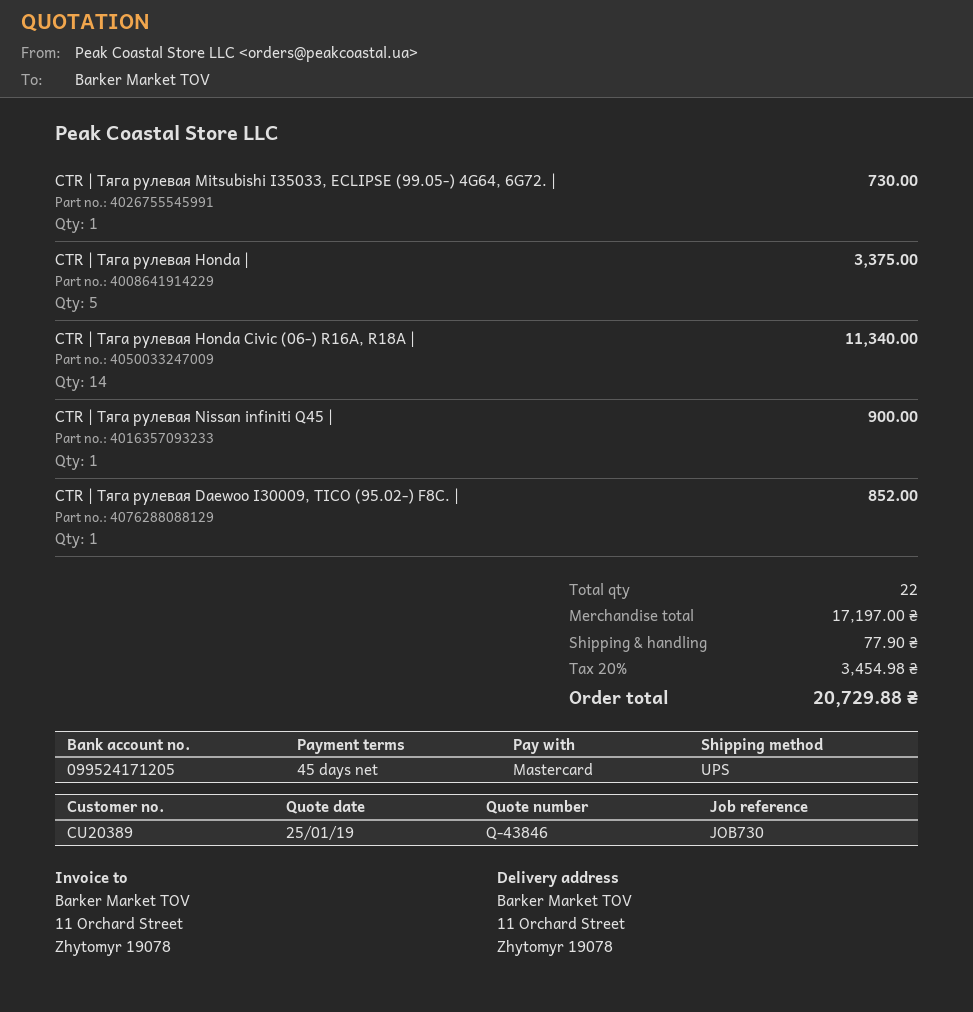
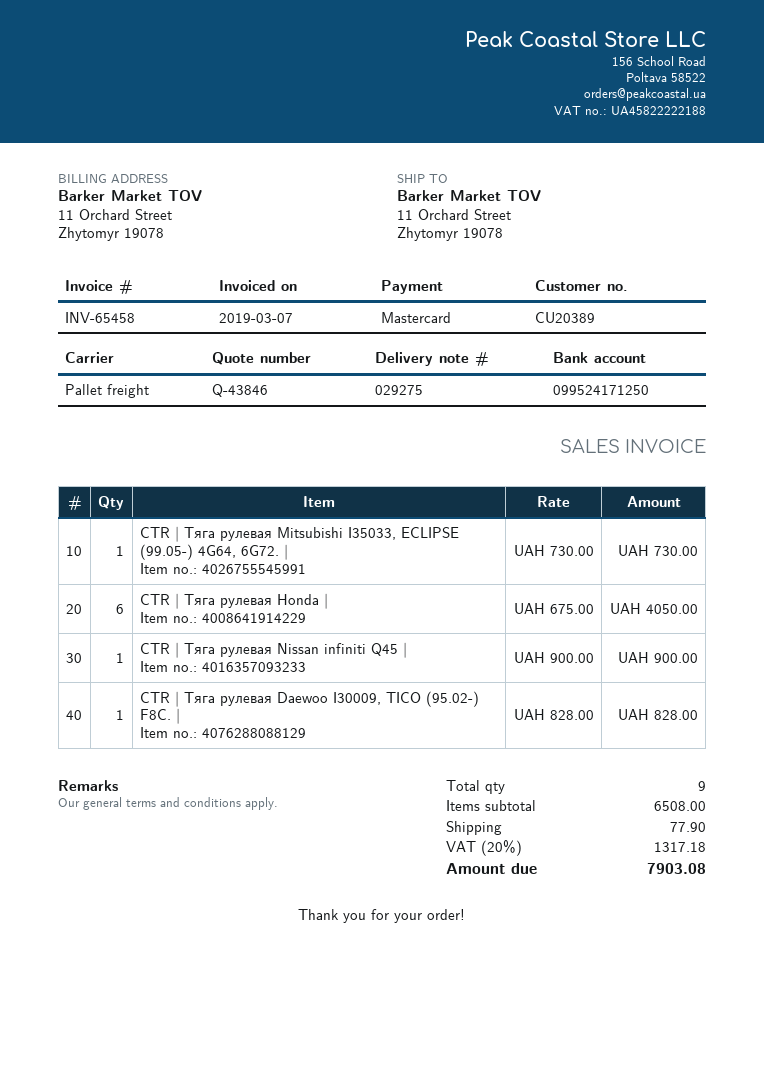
bank account: 099524171205 -> 099524171250
shipping method: UPS -> pallet freight
CTR | Тяга рулевая Honda |: 5 for 3375.00 -> 6 for 4050.00
CTR | Тяга рулевая Honda Civic (06-) R16A, R18A |: 14 for 11340.00 -> none
CTR | Тяга рулевая Daewoo I30009, TICO (95.02-) F8C. |: 1 for 852.00 -> 1 for 828.00
total quantity: 22 -> 9
subtotal: 17197.00 -> 6508.00
tax: 20% = 3454.98 -> 20% = 1317.18
total: 20729.88 -> 7903.08

